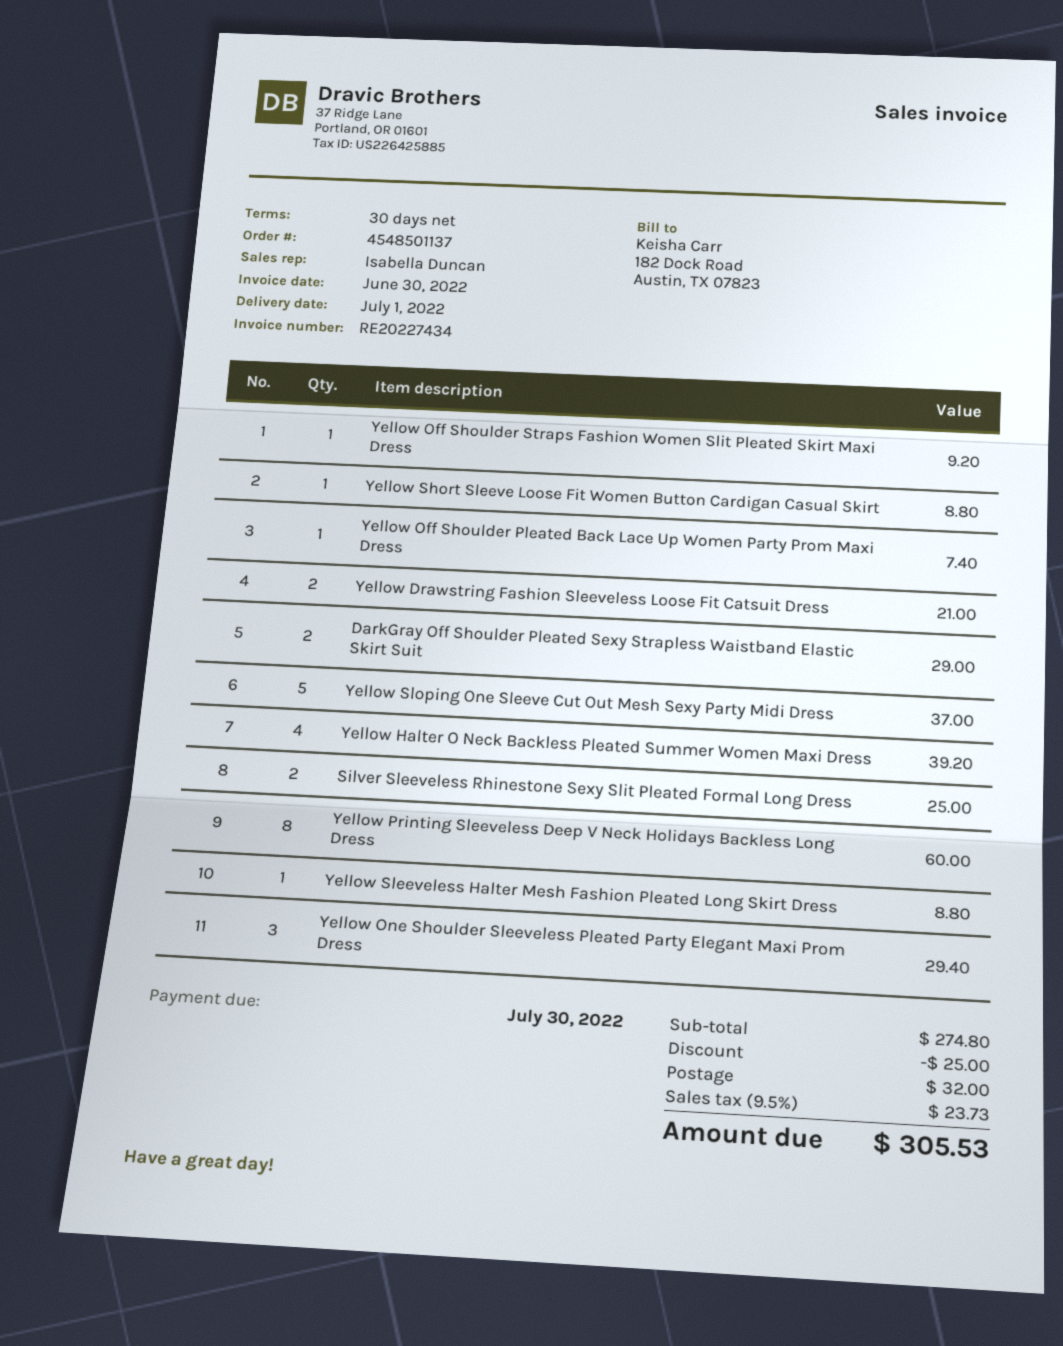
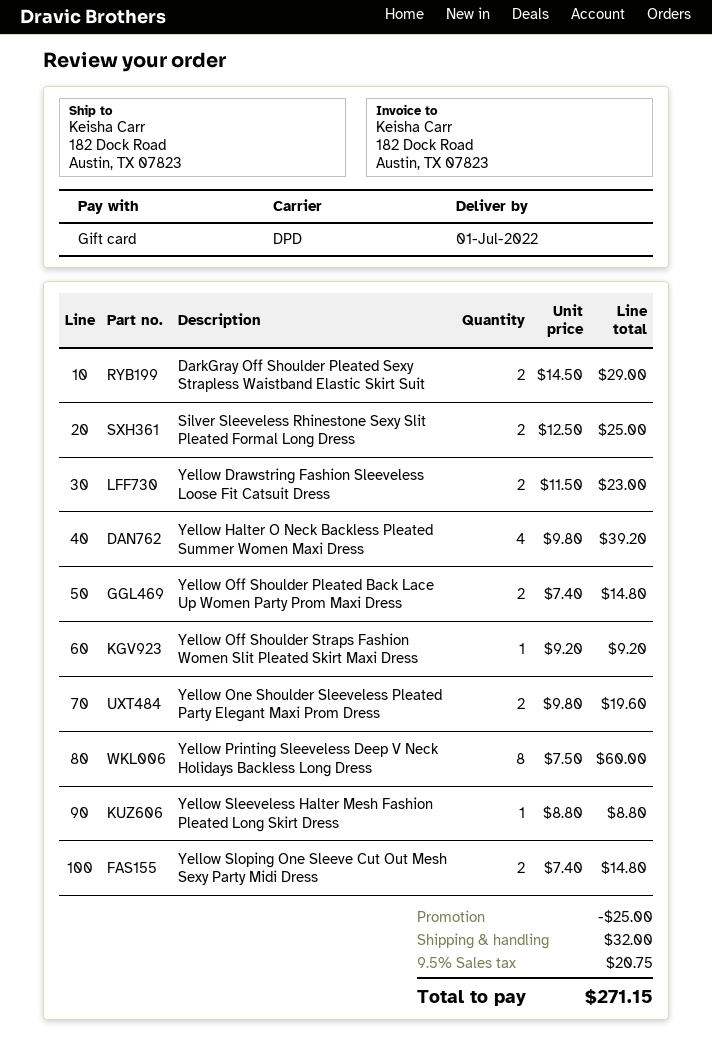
Yellow Short Sleeve Loose Fit Women Button Cardigan Casual Skirt: 1 for 8.80 -> none
Yellow Off Shoulder Pleated Back Lace Up Women Party Prom Maxi Dress: 1 for 7.40 -> 2 for 14.80
Yellow Drawstring Fashion Sleeveless Loose Fit Catsuit Dress: 2 for 21.00 -> 2 for 23.00
Yellow Sloping One Sleeve Cut Out Mesh Sexy Party Midi Dress: 5 for 37.00 -> 2 for 14.80
Yellow One Shoulder Sleeveless Pleated Party Elegant Maxi Prom Dress: 3 for 29.40 -> 2 for 19.60
tax: 9.5% = 23.73 -> 9.5% = 20.75
total: 305.53 -> 271.15

